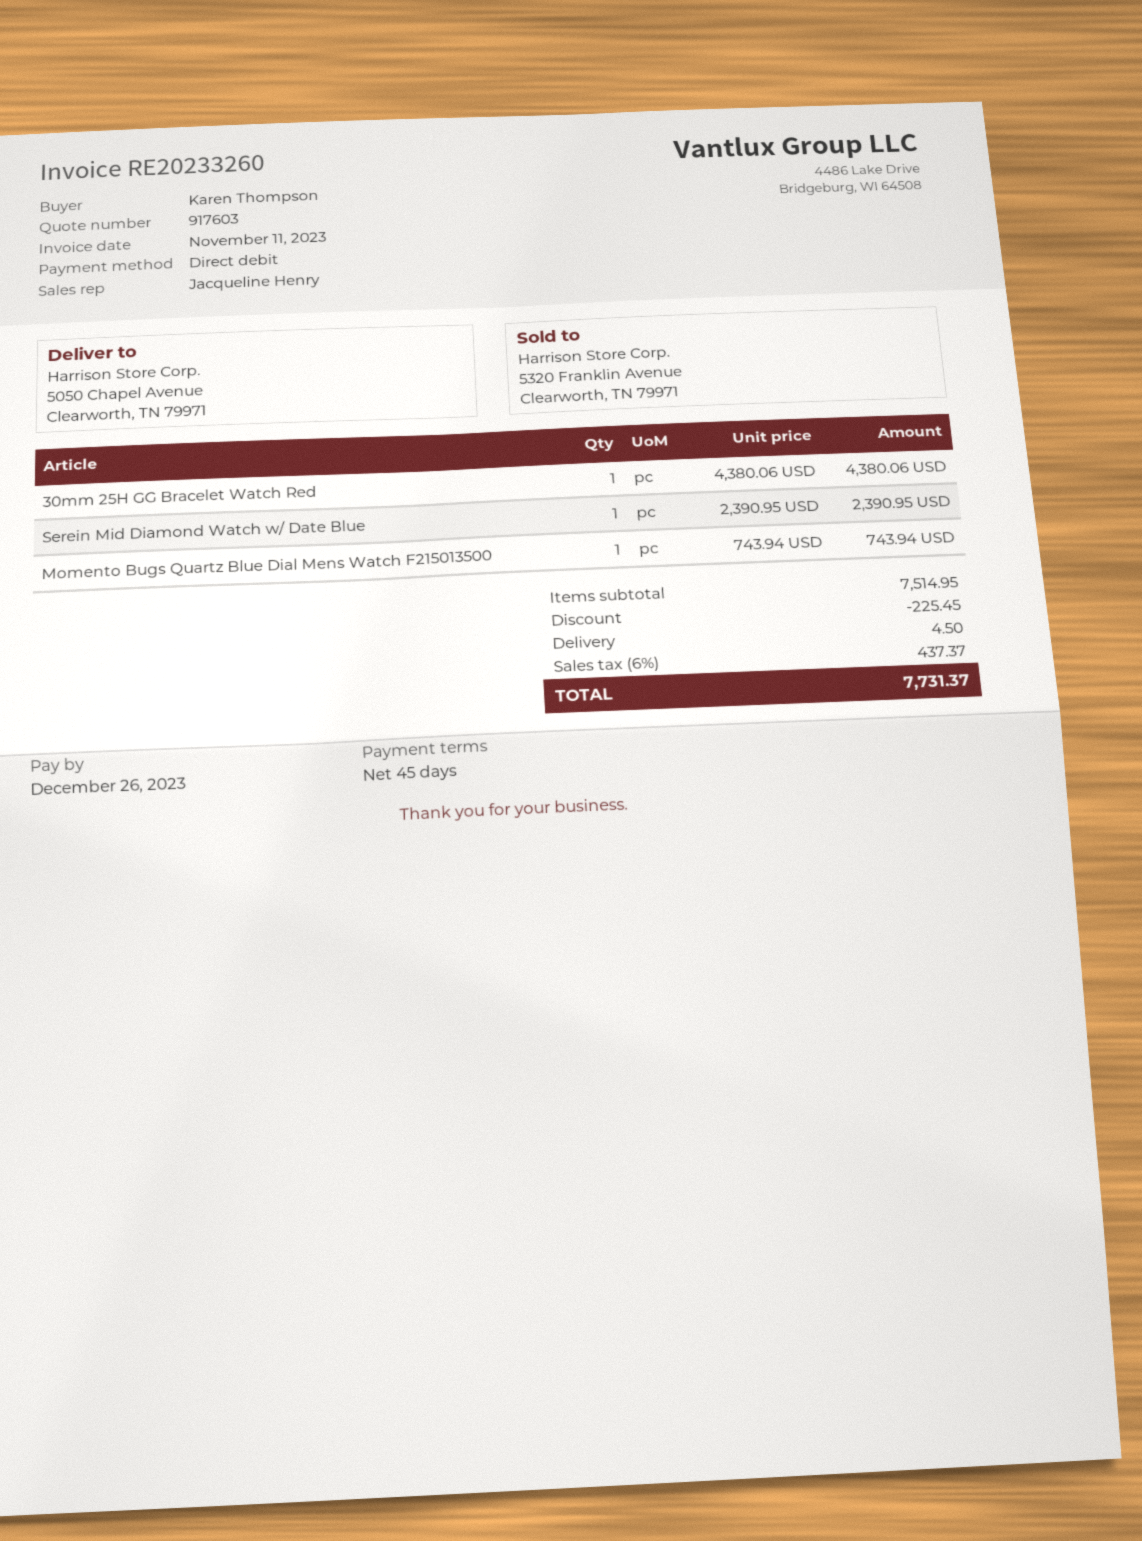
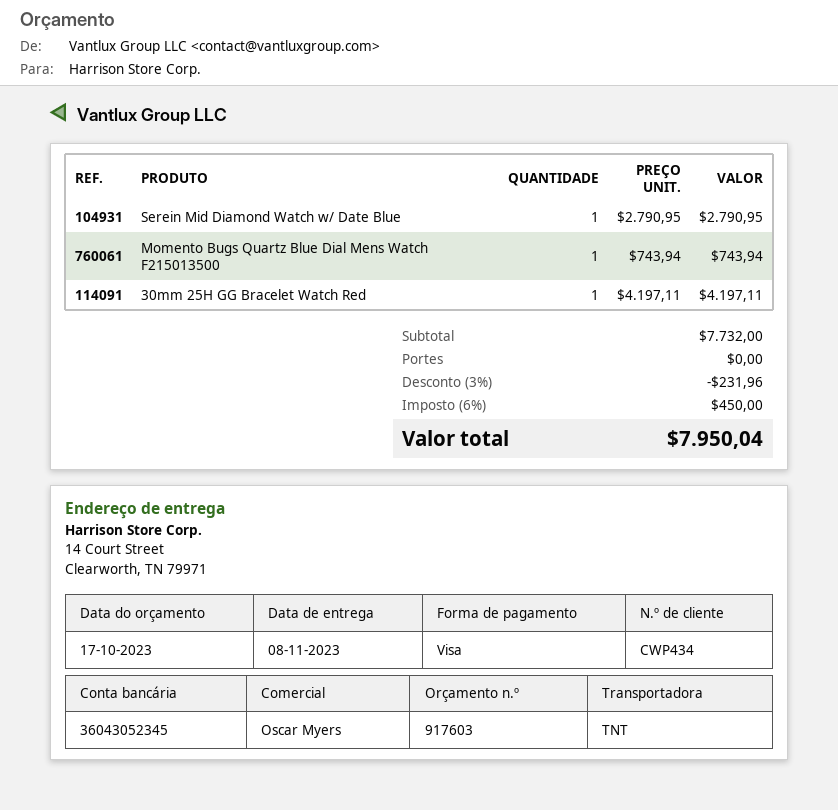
sales rep: Jacqueline Henry -> Oscar Myers
payment method: direct debit -> Visa
ship to: 5050 Chapel Avenue, Clearworth, TN 79971 -> 14 Court Street, Clearworth, TN 79971
30mm 25H GG Bracelet Watch Red: 1 x 4380.06 = 4380.06 -> 1 x 4197.11 = 4197.11
Serein Mid Diamond Watch w/ Date Blue: 1 x 2390.95 = 2390.95 -> 1 x 2790.95 = 2790.95
subtotal: 7514.95 -> 7732.00
discount: 225.45 -> 231.96
shipping: 4.50 -> 0.00
tax: 6% = 437.37 -> 6% = 450.00
total: 7731.37 -> 7950.04

